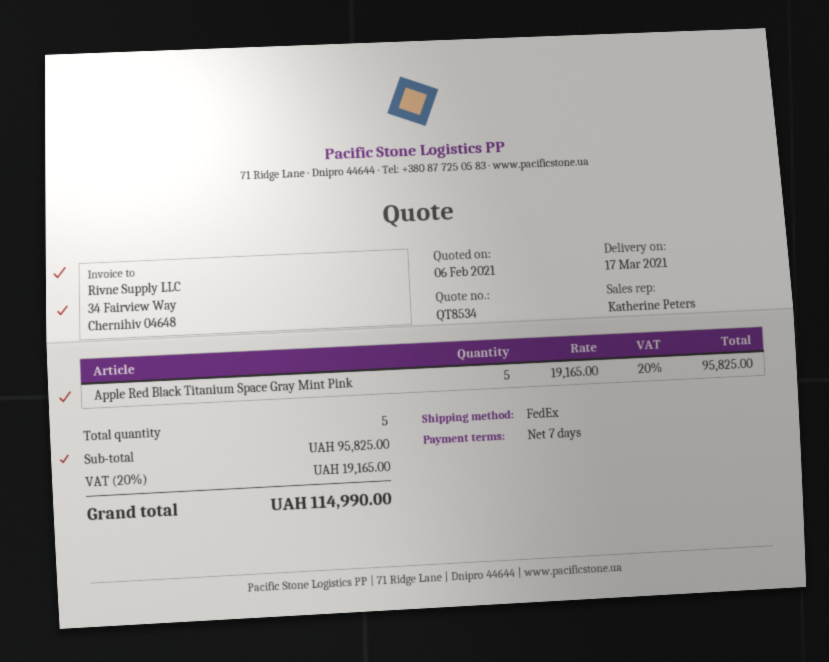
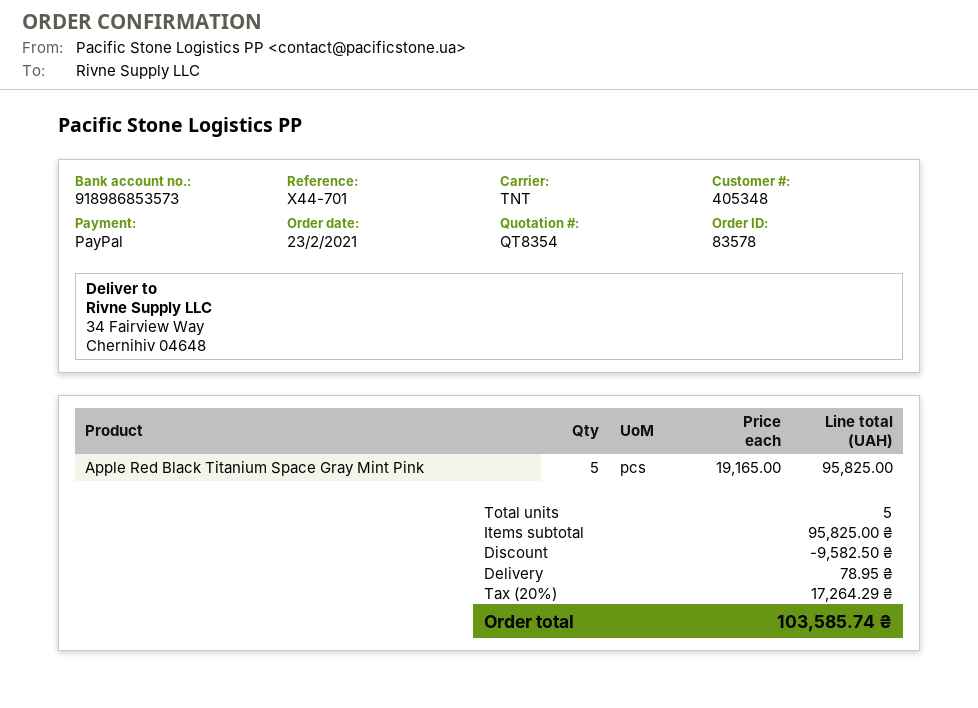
quote number: QT8534 -> QT8354
shipping method: FedEx -> TNT
discount: none -> 9582.50
shipping: none -> 78.95
tax: 20% = 19165.00 -> 20% = 17264.29
total: 114990.00 -> 103585.74

